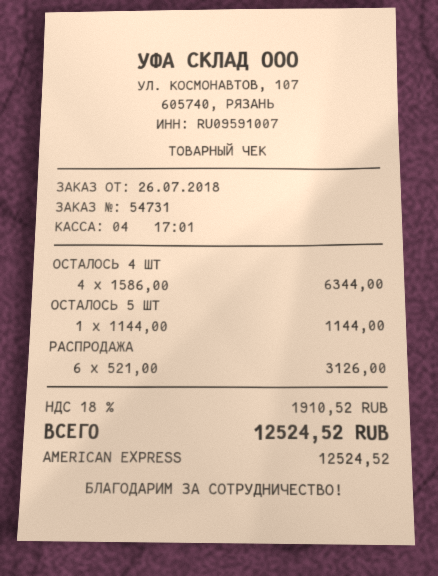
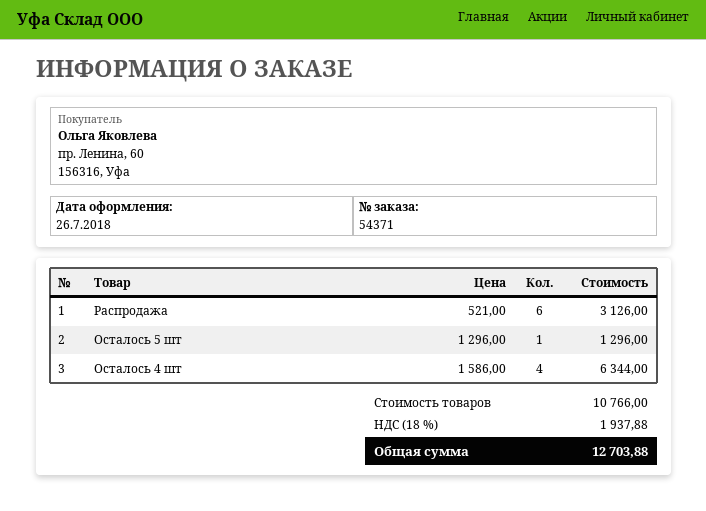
order number: 54731 -> 54371
ОСТАЛОСЬ 5 ШТ: 1 x 1144.00 = 1144.00 -> 1 x 1296.00 = 1296.00
tax: 18% = 1910.52 -> 18% = 1937.88
total: 12524.52 -> 12703.88

